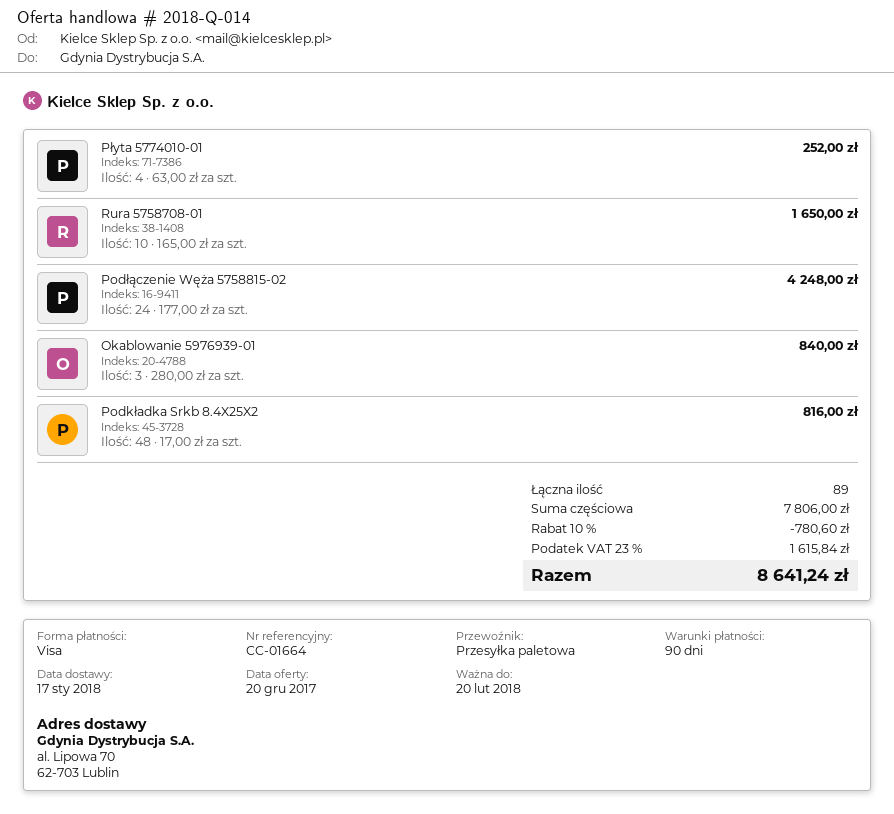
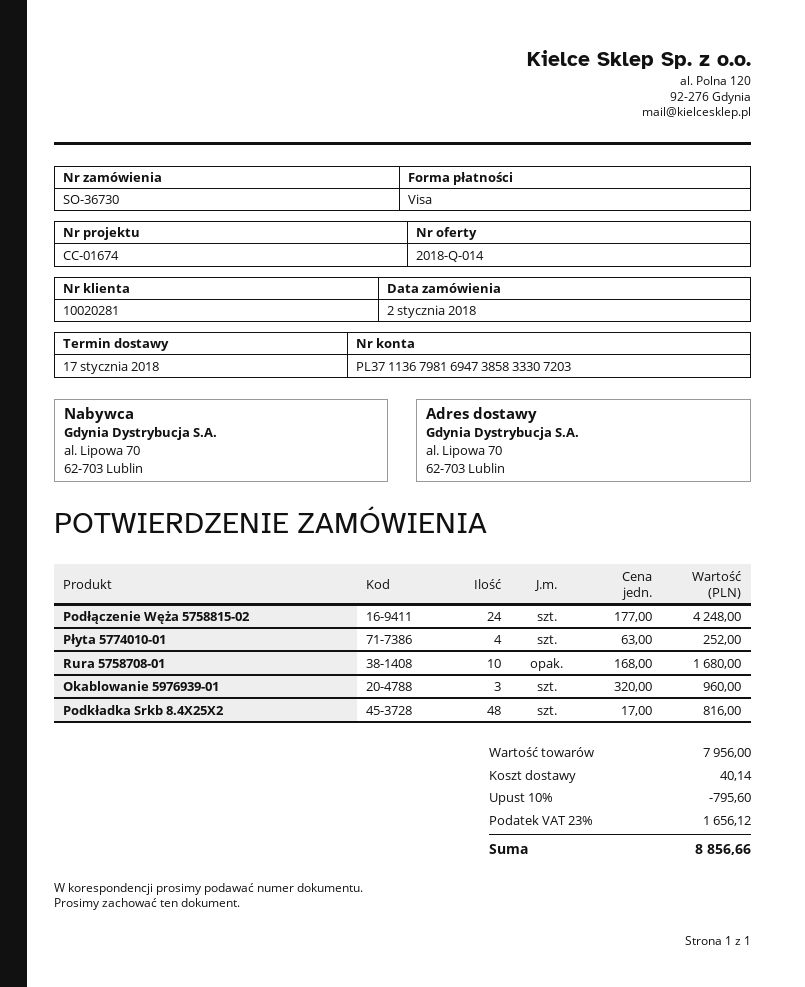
reference: CC-01664 -> CC-01674
Rura 5758708-01: 10 x 165.00 = 1650.00 -> 10 x 168.00 = 1680.00
Okablowanie 5976939-01: 3 x 280.00 = 840.00 -> 3 x 320.00 = 960.00
subtotal: 7806.00 -> 7956.00
discount: 10% = 780.60 -> 10% = 795.60
shipping: none -> 40.14
tax: 23% = 1615.84 -> 23% = 1656.12
total: 8641.24 -> 8856.66

